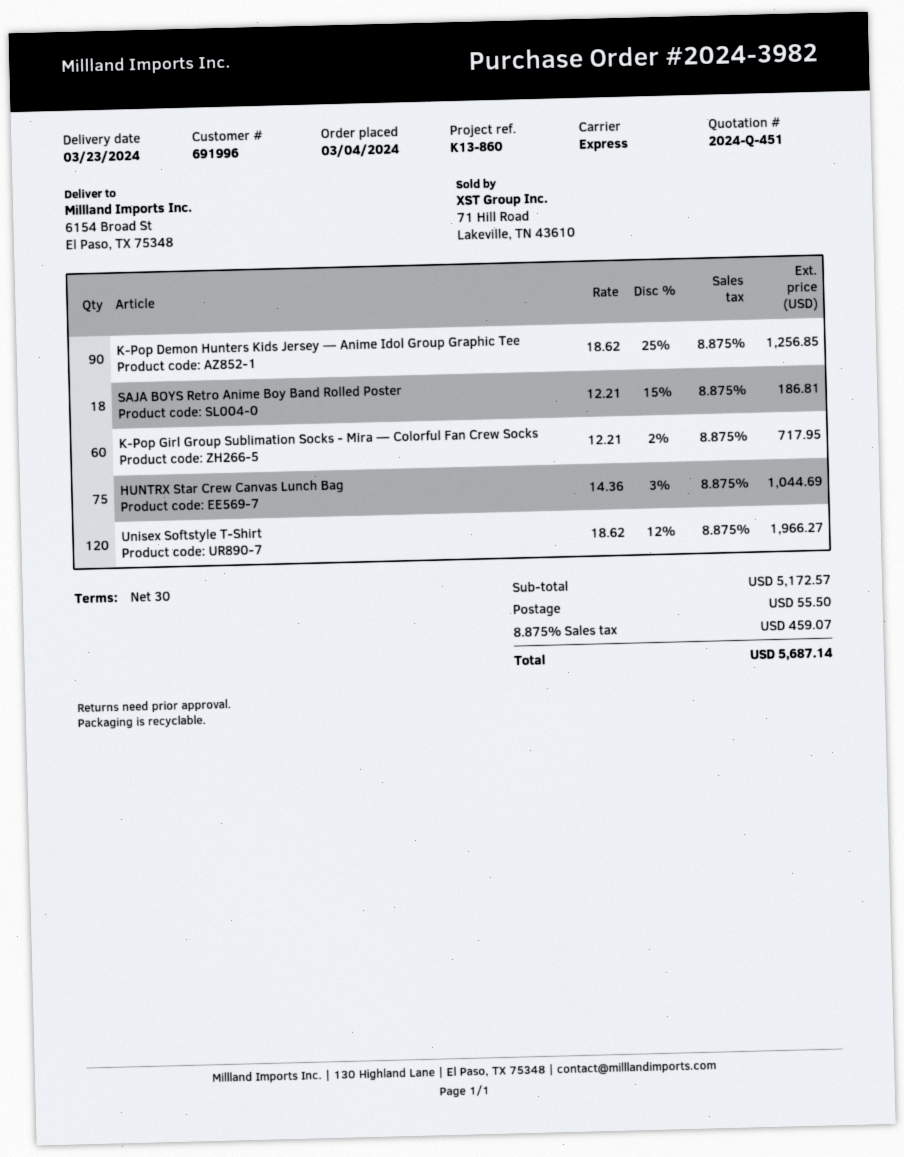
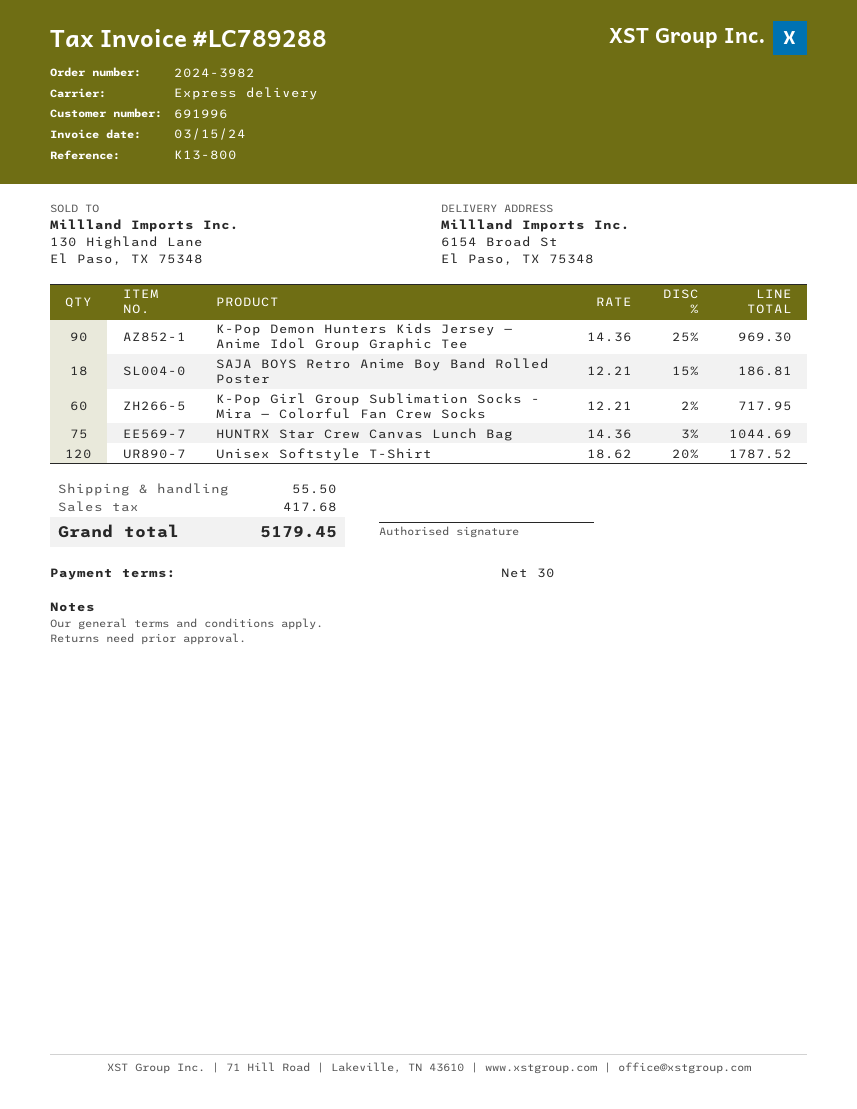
reference: K13-860 -> K13-800
K-Pop Demon Hunters Kids Jersey — Anime Idol Group Graphic Tee: 90 x 18.62 - 25% = 1256.85 -> 90 x 14.36 - 25% = 969.30
Unisex Softstyle T-Shirt: 120 x 18.62 - 12% = 1966.27 -> 120 x 18.62 - 20% = 1787.52
tax: 459.07 -> 417.68
total: 5687.14 -> 5179.45

